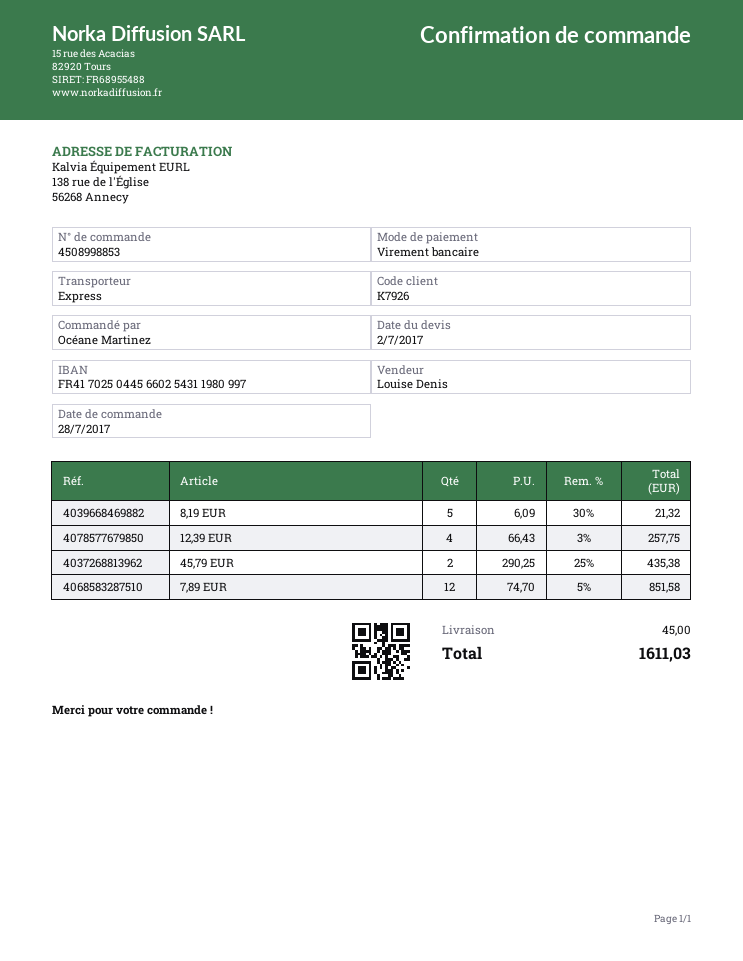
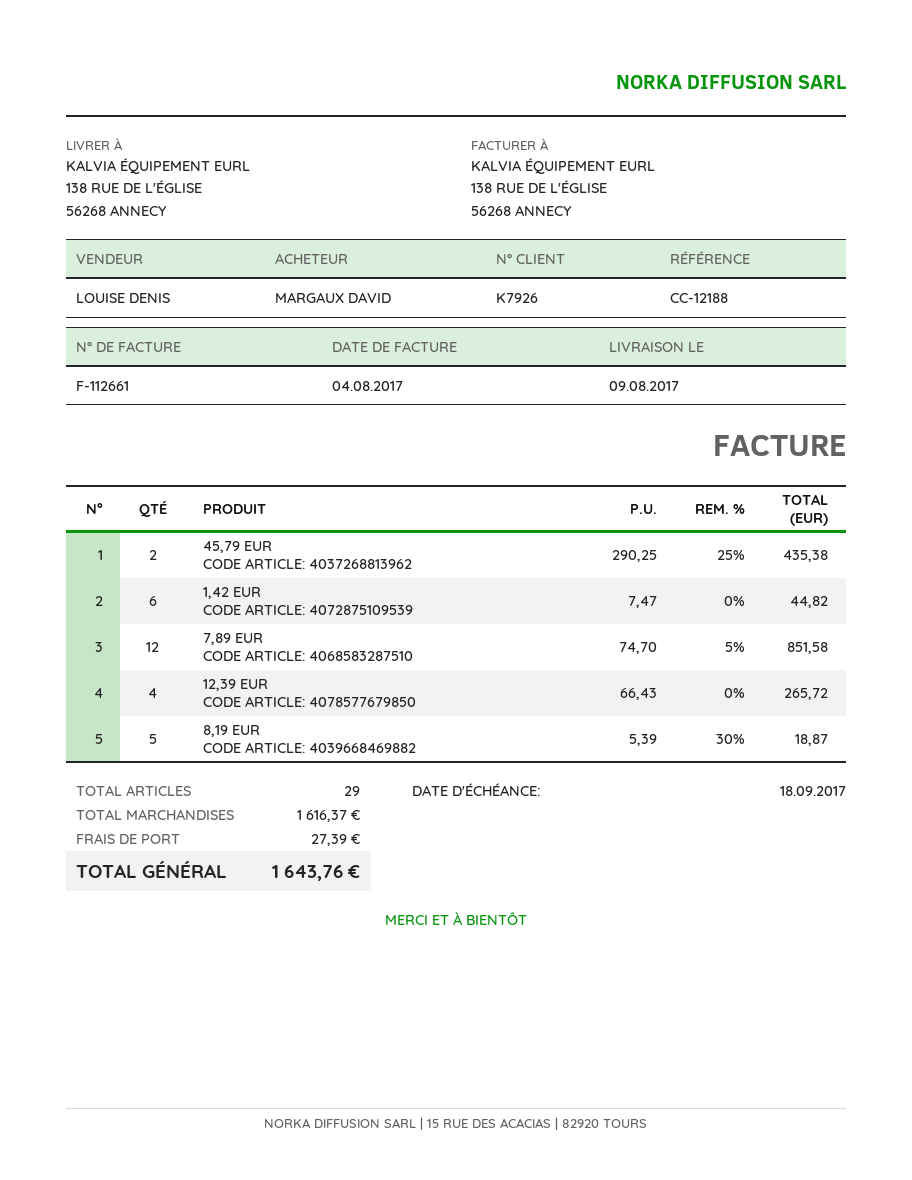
ordered by: Océane Martinez -> MARGAUX DAVID
8,19 EUR: 5 x 6.09 - 30% = 21.32 -> 5 x 5.39 - 30% = 18.87
12,39 EUR: 4 x 66.43 - 3% = 257.75 -> 4 x 66.43 = 265.72
1,42 EUR: none -> 6 x 7.47 = 44.82
shipping: 45.00 -> 27.39
total: 1611.03 -> 1643.76

